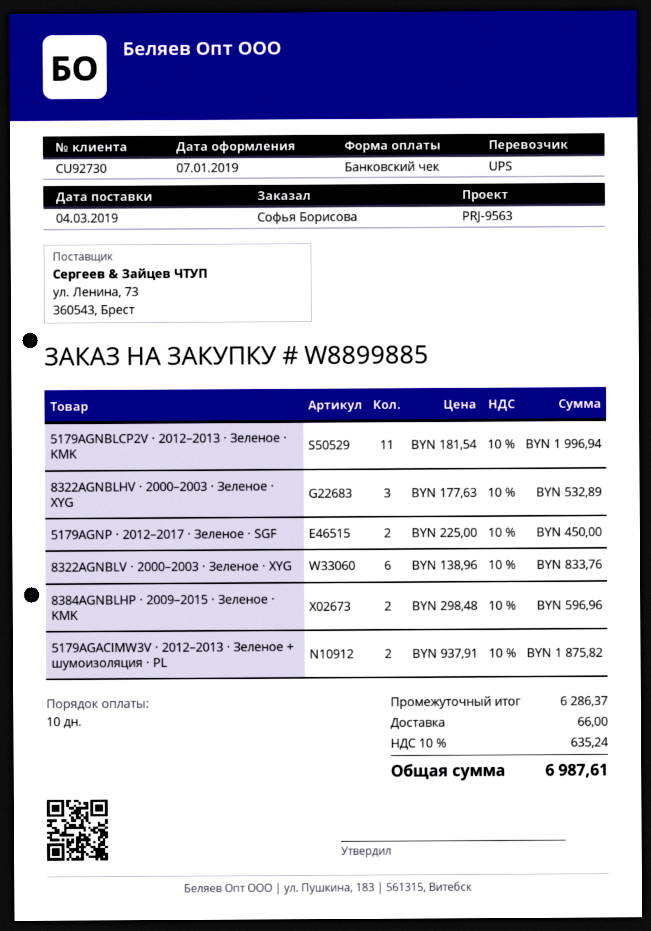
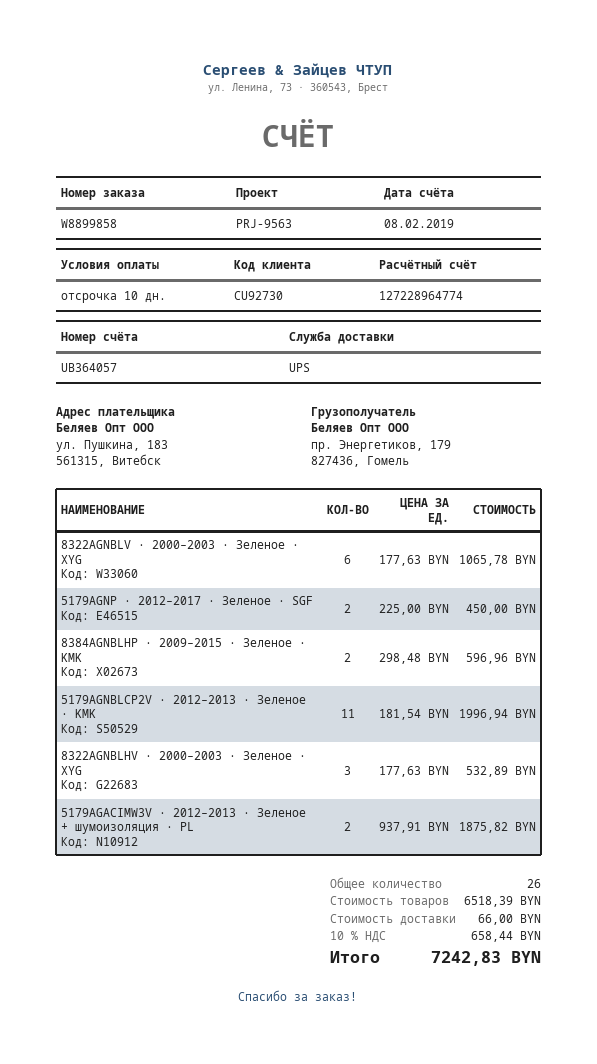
order number: W8899885 -> W8899858
8322AGNBLV · 2000–2003 · Зеленое · XYG: 6 x 138.96 = 833.76 -> 6 x 177.63 = 1065.78
subtotal: 6286.37 -> 6518.39
tax: 10% = 635.24 -> 10% = 658.44
total: 6987.61 -> 7242.83

